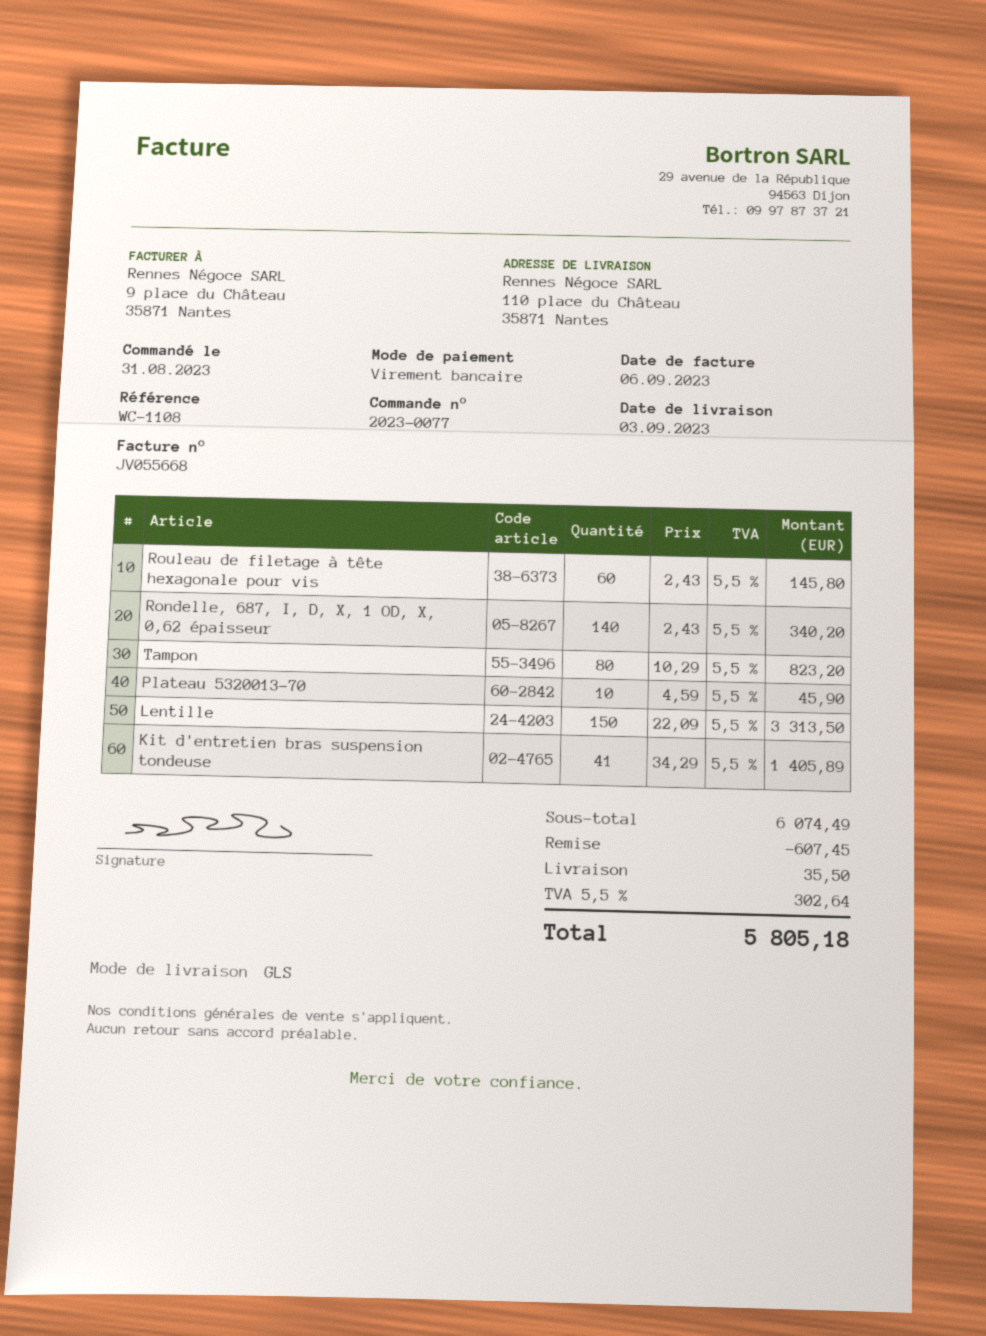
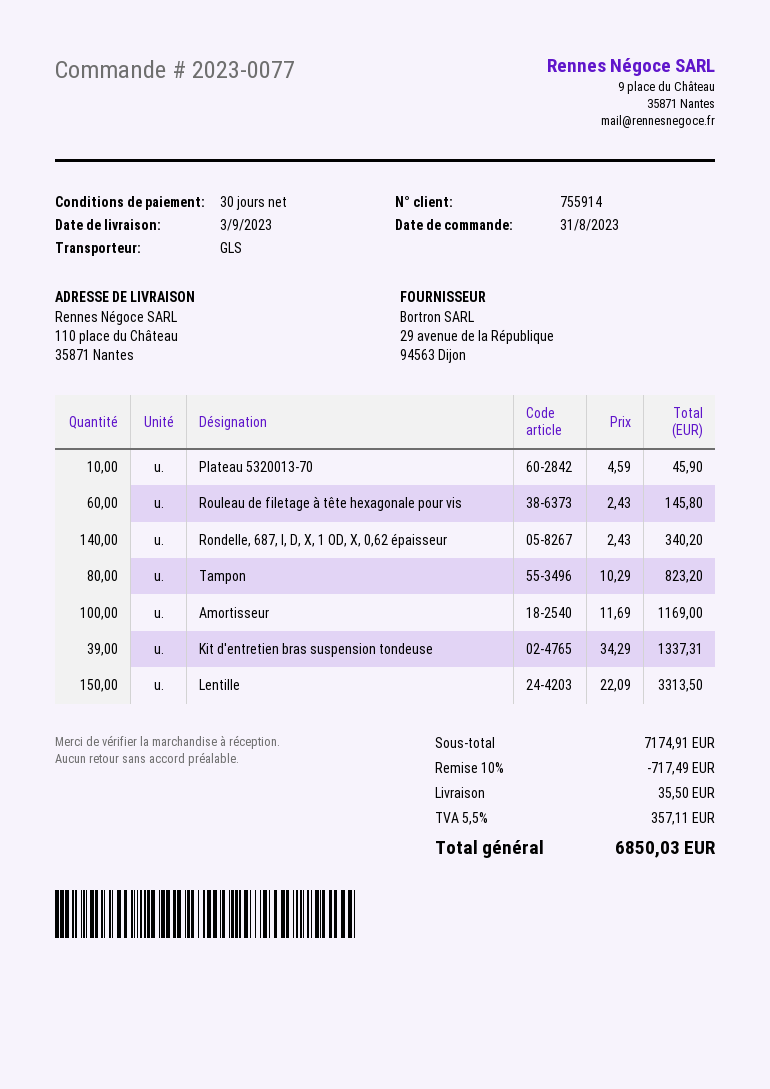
Kit d'entretien bras suspension tondeuse: 41 x 34.29 = 1405.89 -> 39 x 34.29 = 1337.31
Amortisseur: none -> 100 x 11.69 = 1169.00
subtotal: 6074.49 -> 7174.91
discount: 607.45 -> 717.49
tax: 5.5% = 302.64 -> 5.5% = 357.11
total: 5805.18 -> 6850.03

